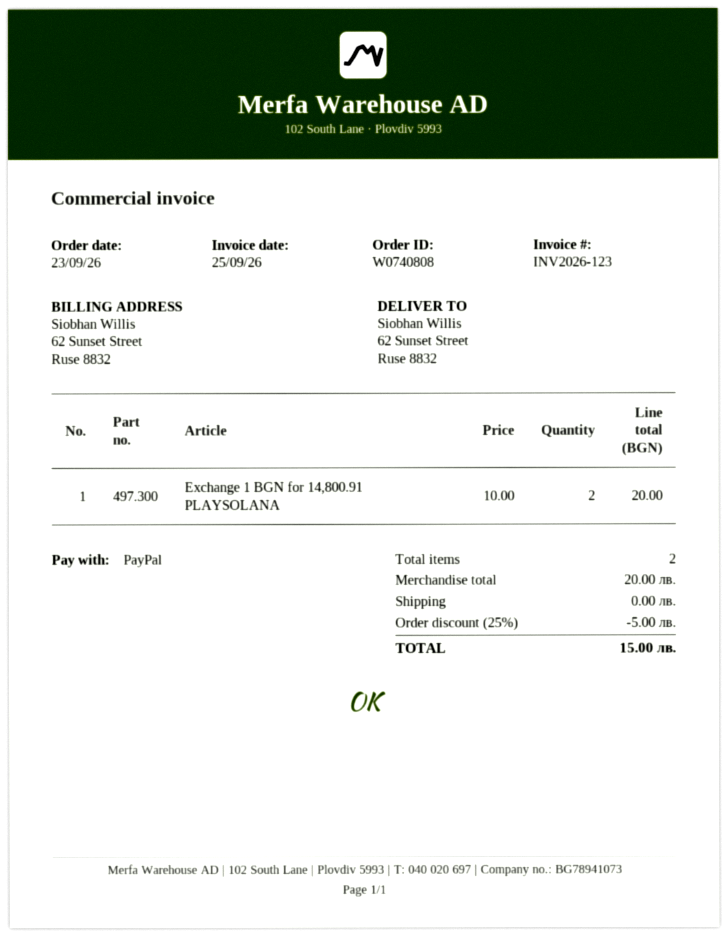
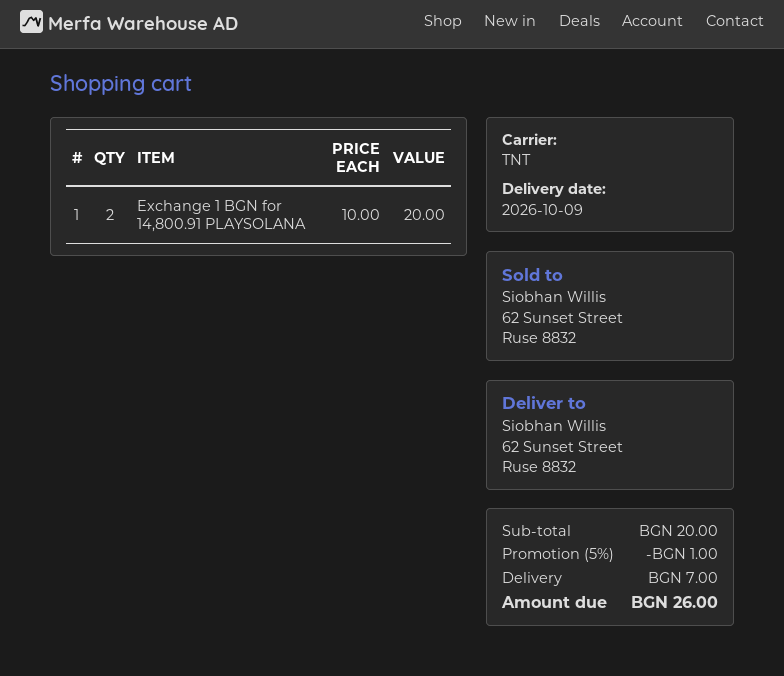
discount: 25% = 5.00 -> 5% = 1.00
shipping: 0.00 -> 7.00
total: 15.00 -> 26.00

